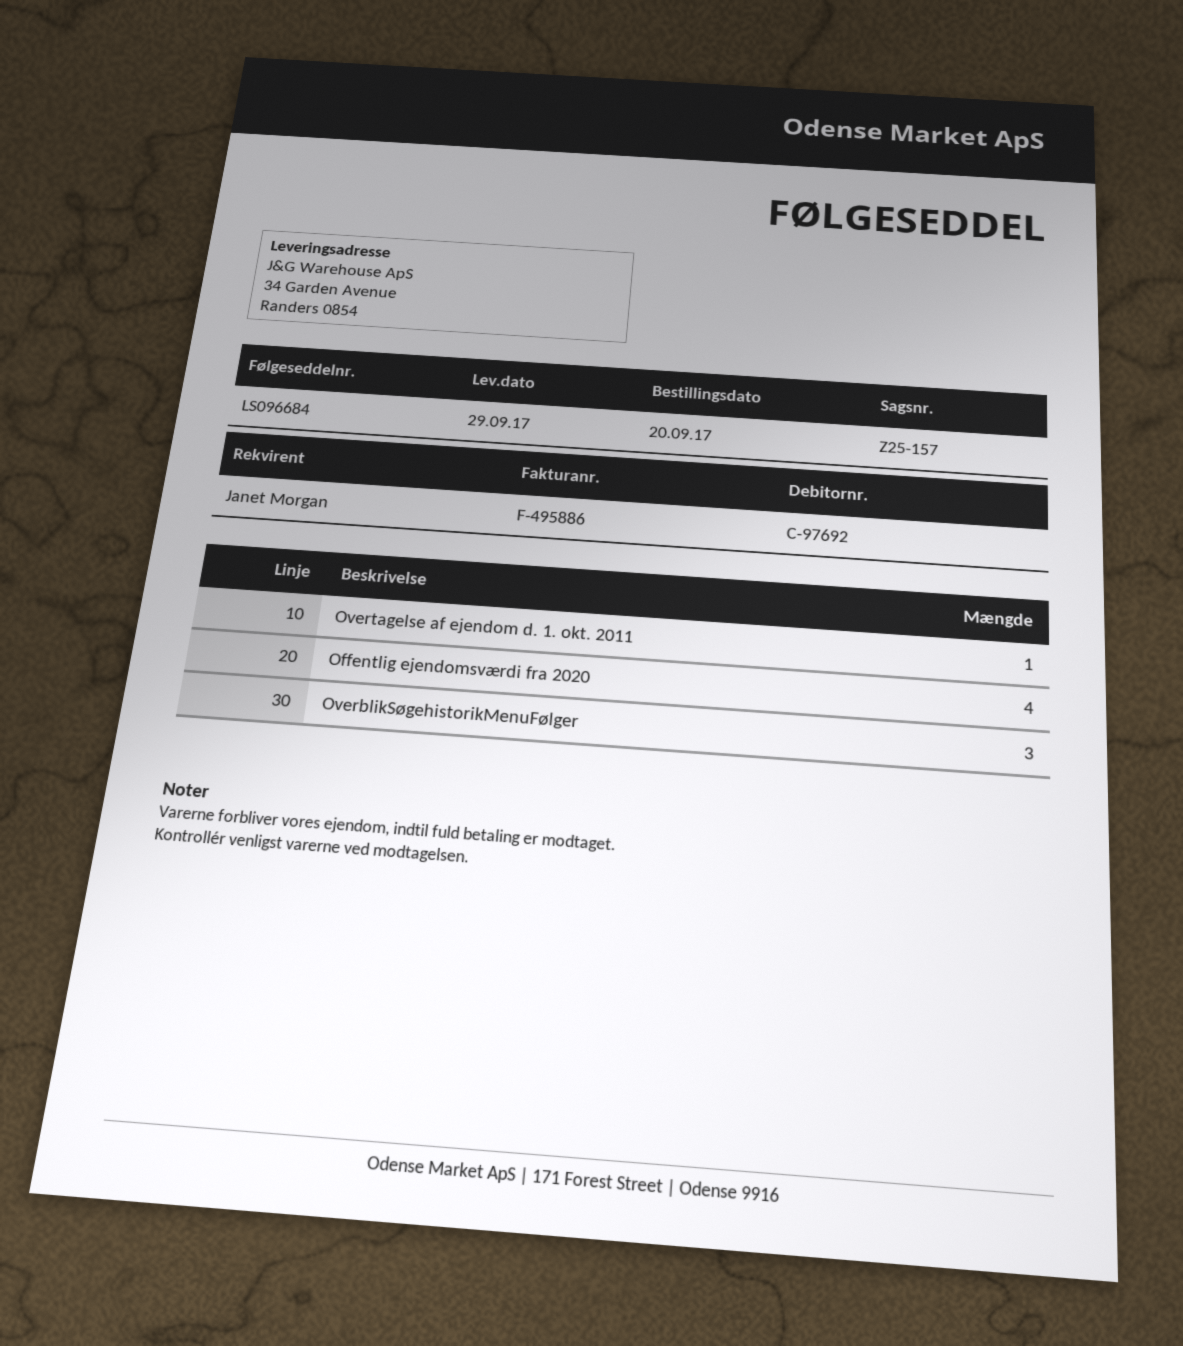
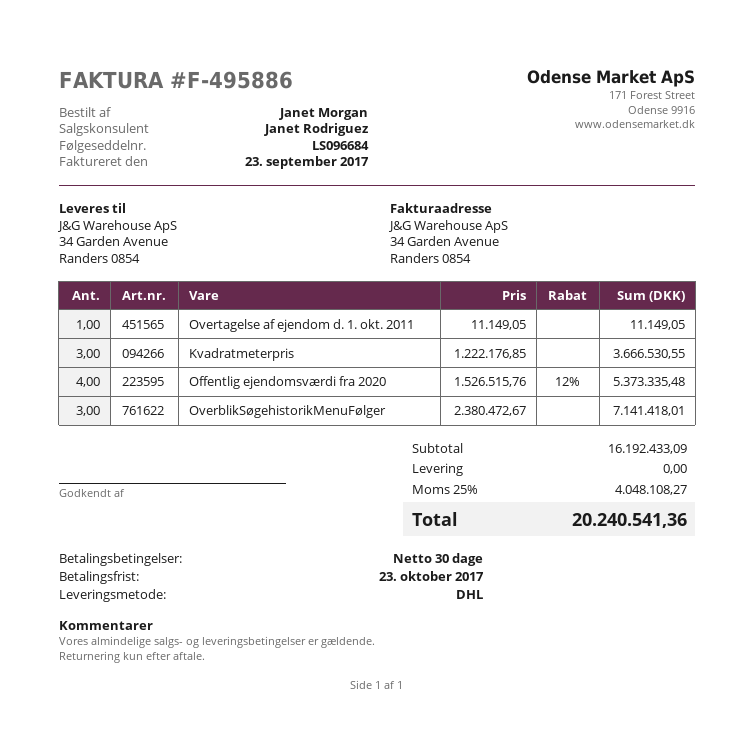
Kvadratmeterpris: none -> 3

